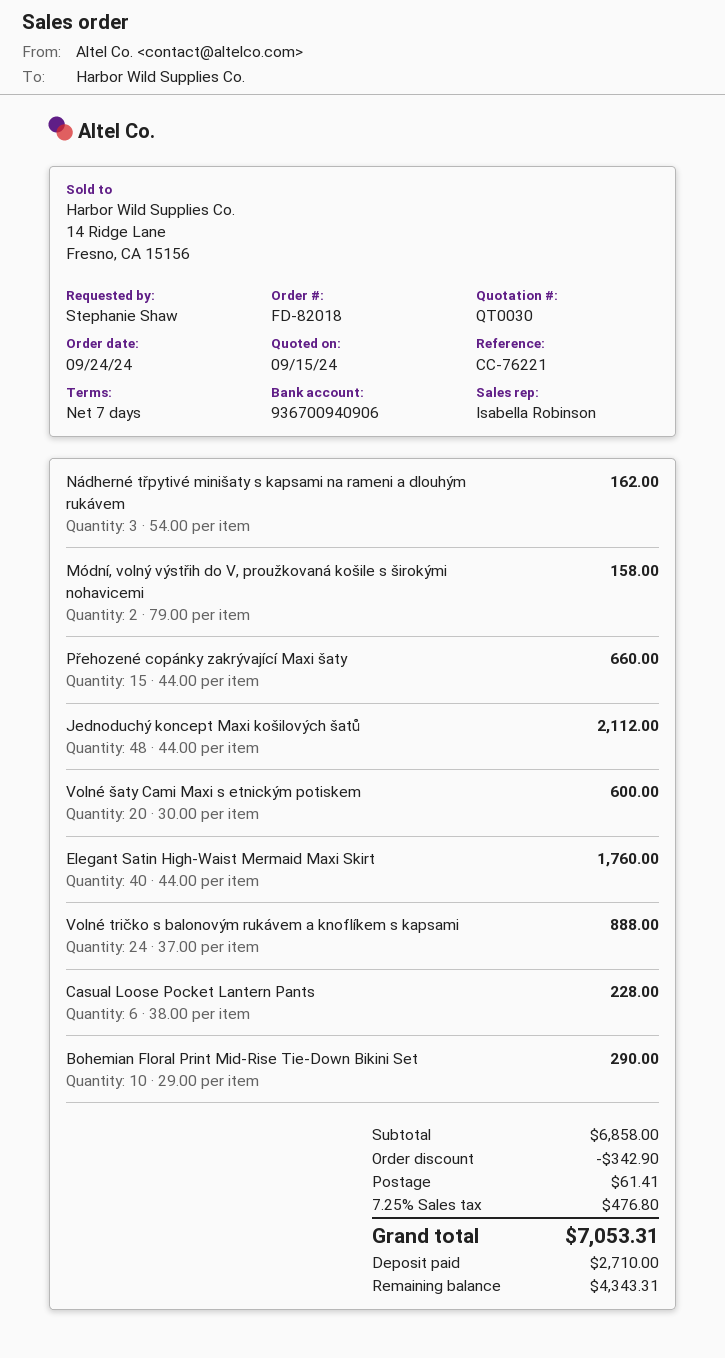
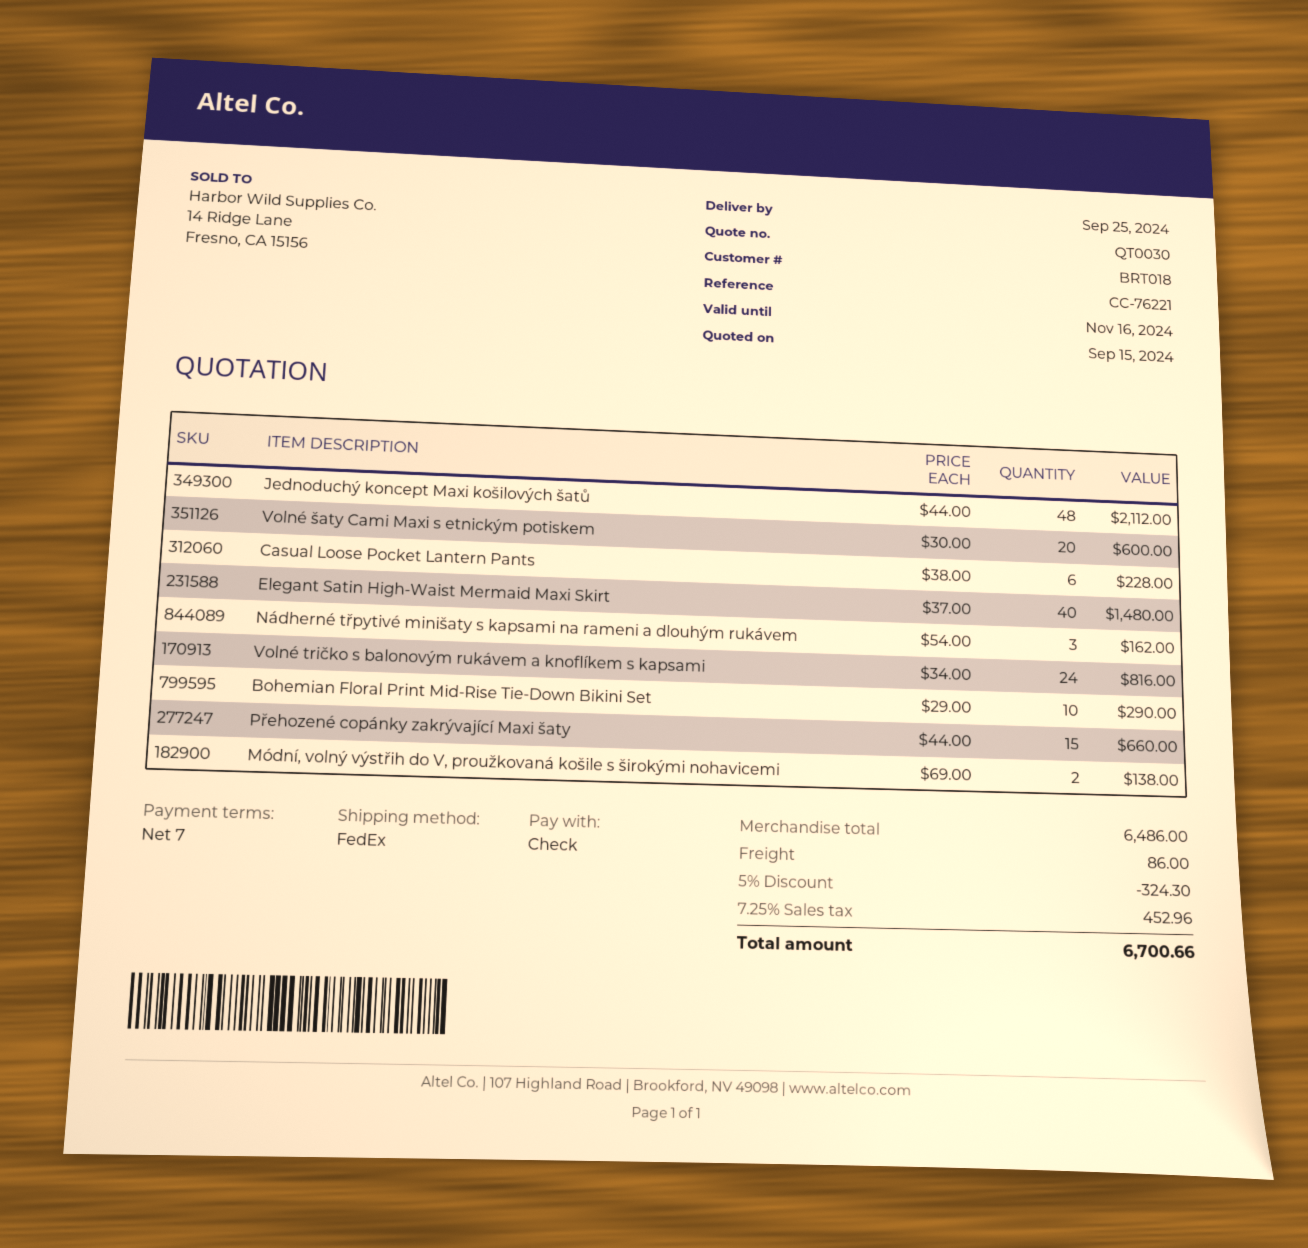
Módní, volný výstřih do V, proužkovaná košile s širokými nohavicemi: 2 x 79.00 = 158.00 -> 2 x 69.00 = 138.00
Elegant Satin High-Waist Mermaid Maxi Skirt: 40 x 44.00 = 1760.00 -> 40 x 37.00 = 1480.00
Volné tričko s balonovým rukávem a knoflíkem s kapsami: 24 x 37.00 = 888.00 -> 24 x 34.00 = 816.00
subtotal: 6858.00 -> 6486.00
discount: 342.90 -> 324.30
shipping: 61.41 -> 86.00
tax: 7.25% = 476.80 -> 7.25% = 452.96
total: 7053.31 -> 6700.66

